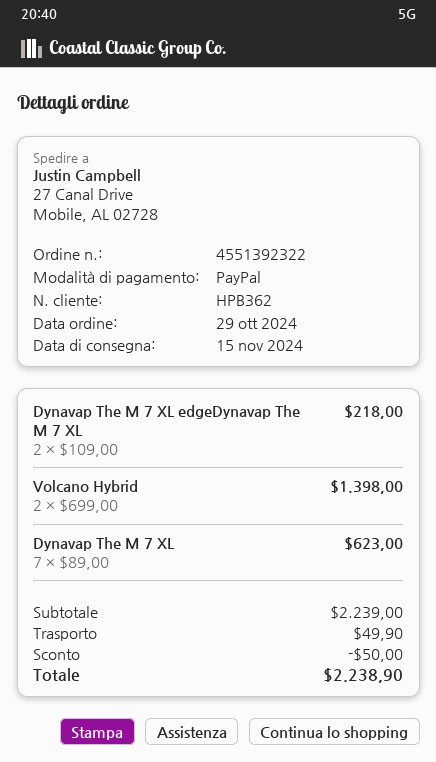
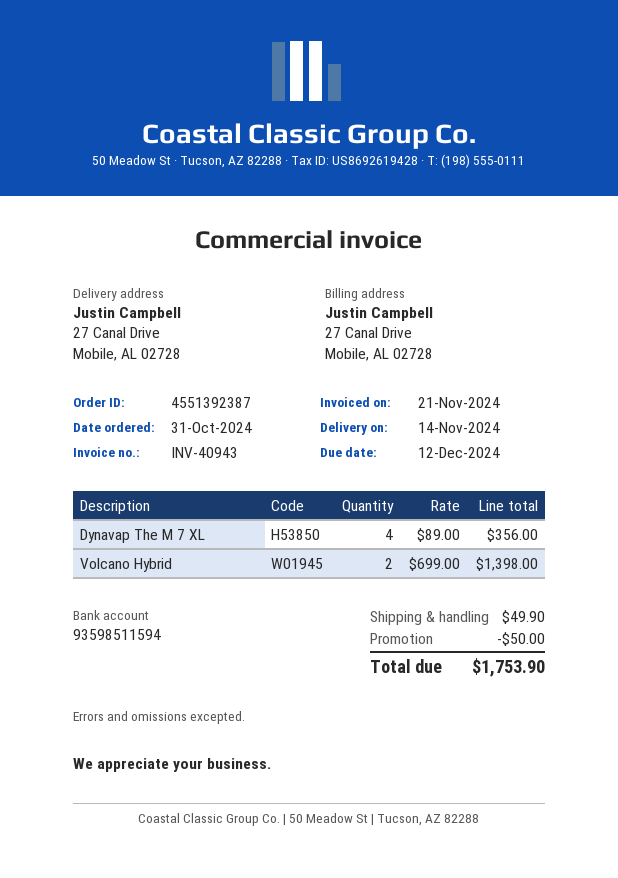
order number: 4551392322 -> 4551392387
order date: 2024-10-29 -> 2024-10-31
delivery date: 2024-11-15 -> 2024-11-14
Dynavap The M 7 XL edgeDynavap The M 7 XL: 2 x 109.00 = 218.00 -> none
Dynavap The M 7 XL: 7 x 89.00 = 623.00 -> 4 x 89.00 = 356.00
total: 2238.90 -> 1753.90

